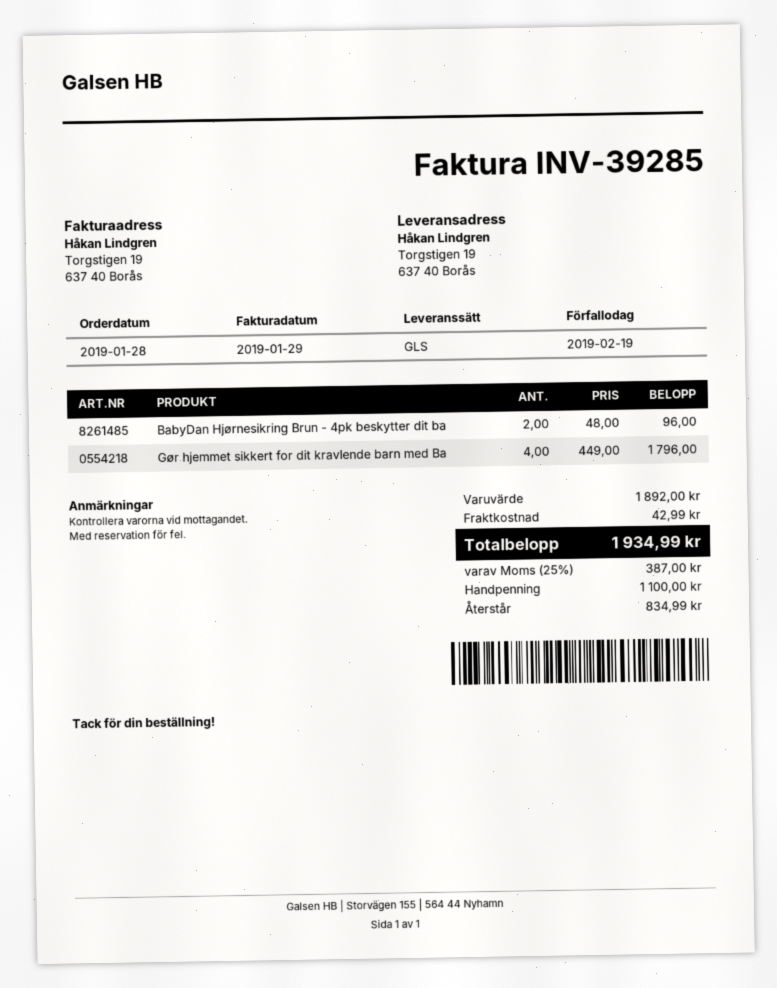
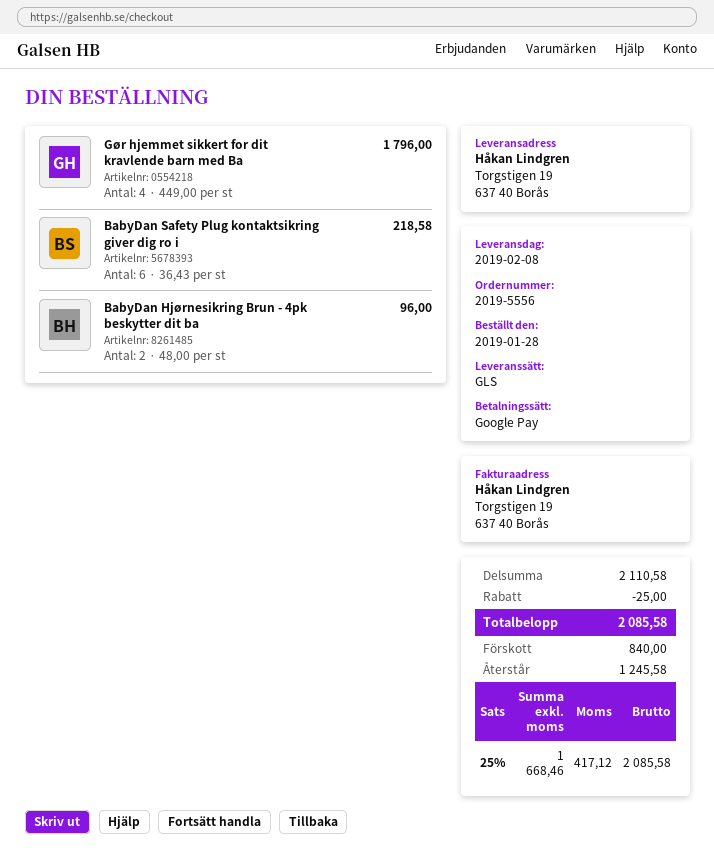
BabyDan Safety Plug kontaktsikring giver dig ro i: none -> 6 x 36.43 = 218.58
subtotal: 1892.00 -> 2110.58
discount: none -> 25.00
shipping: 42.99 -> none
tax: 25% = 387.00 -> 25% = 417.12
total: 1934.99 -> 2085.58
deposit: 1100.00 -> 840.00
balance: 834.99 -> 1245.58

